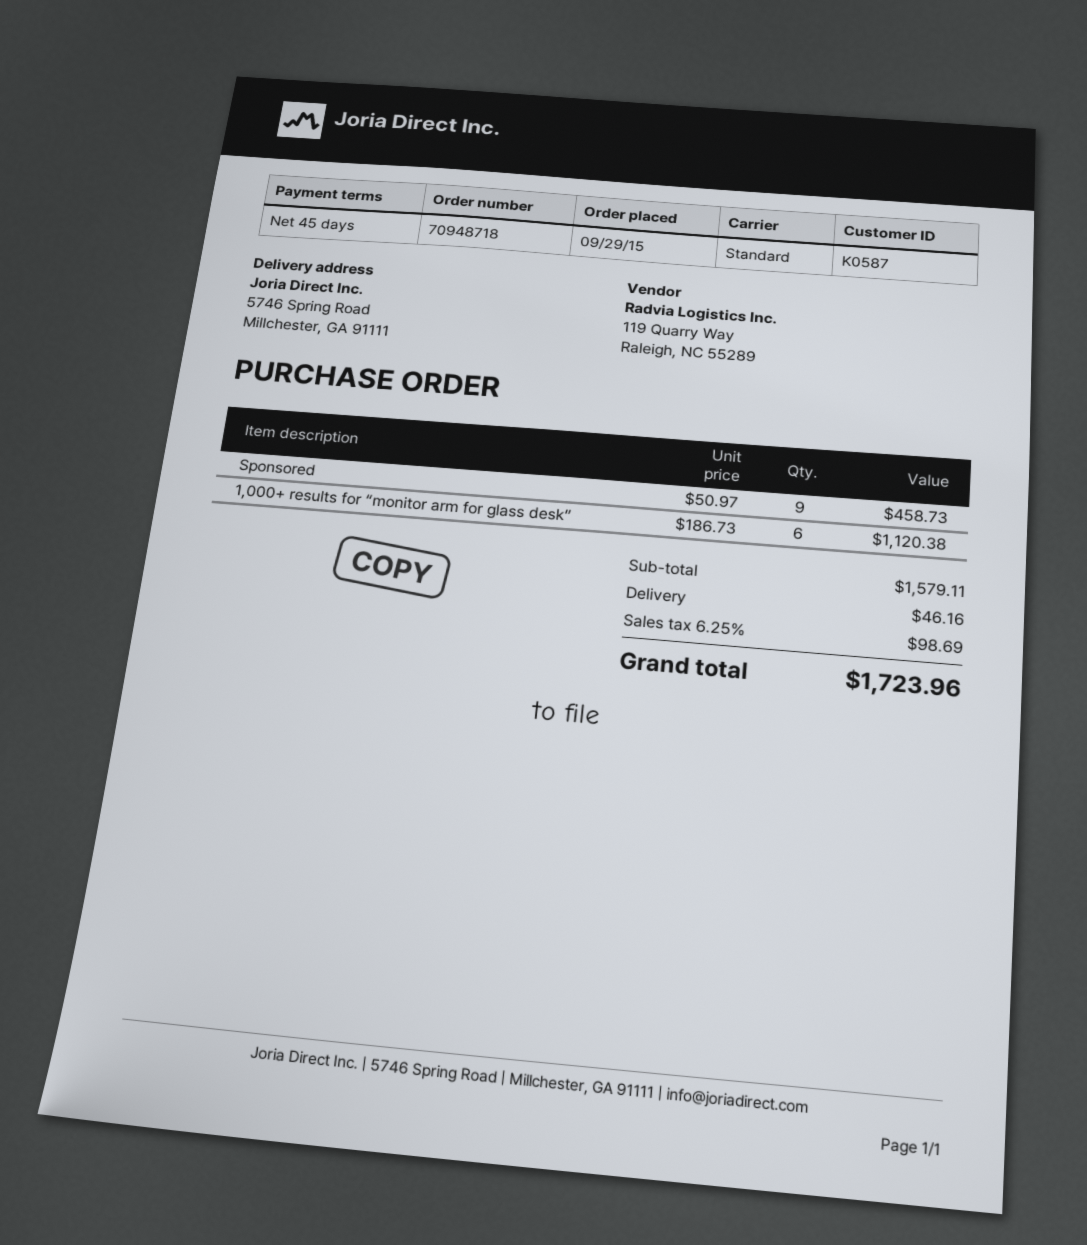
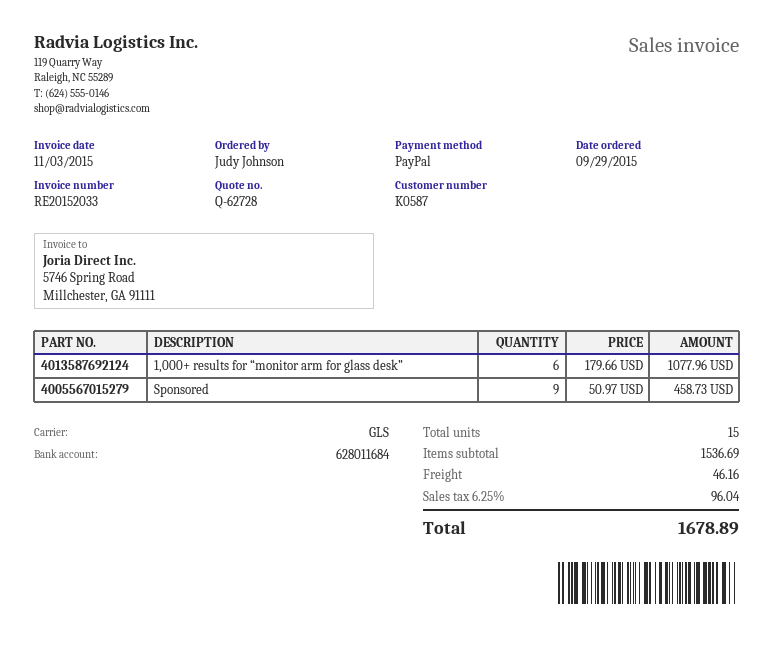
shipping method: standard -> GLS
1,000+ results for “monitor arm for glass desk”: 6 x 186.73 = 1120.38 -> 6 x 179.66 = 1077.96
subtotal: 1579.11 -> 1536.69
tax: 6.25% = 98.69 -> 6.25% = 96.04
total: 1723.96 -> 1678.89

